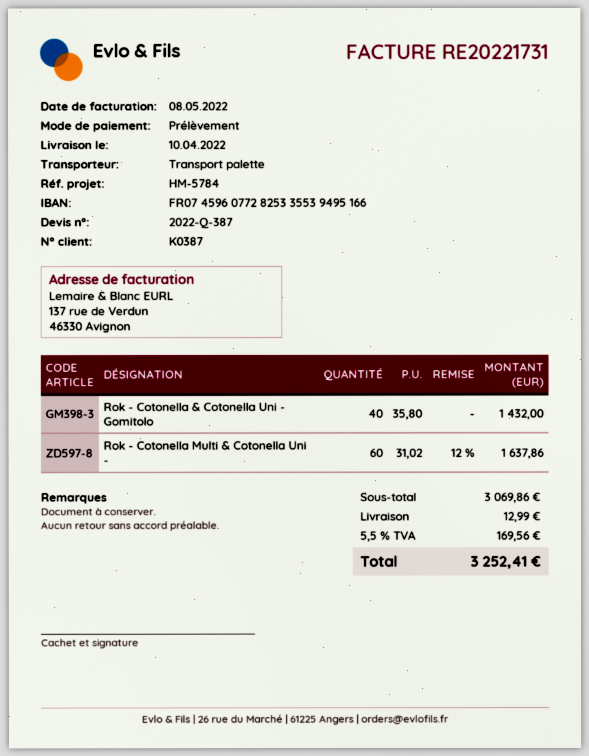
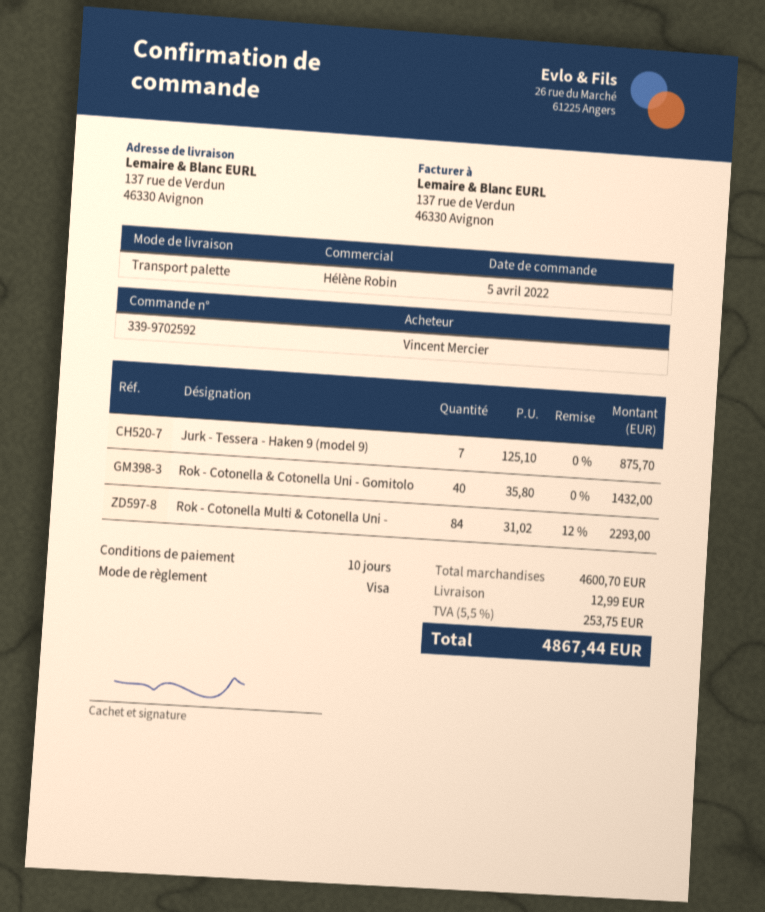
payment method: direct debit -> Visa
Rok - Cotonella Multi & Cotonella Uni -: 60 x 31.02 - 12% = 1637.86 -> 84 x 31.02 - 12% = 2293.00
Jurk - Tessera - Haken 9 (model 9): none -> 7 x 125.10 = 875.70
subtotal: 3069.86 -> 4600.70
tax: 5.5% = 169.56 -> 5.5% = 253.75
total: 3252.41 -> 4867.44

